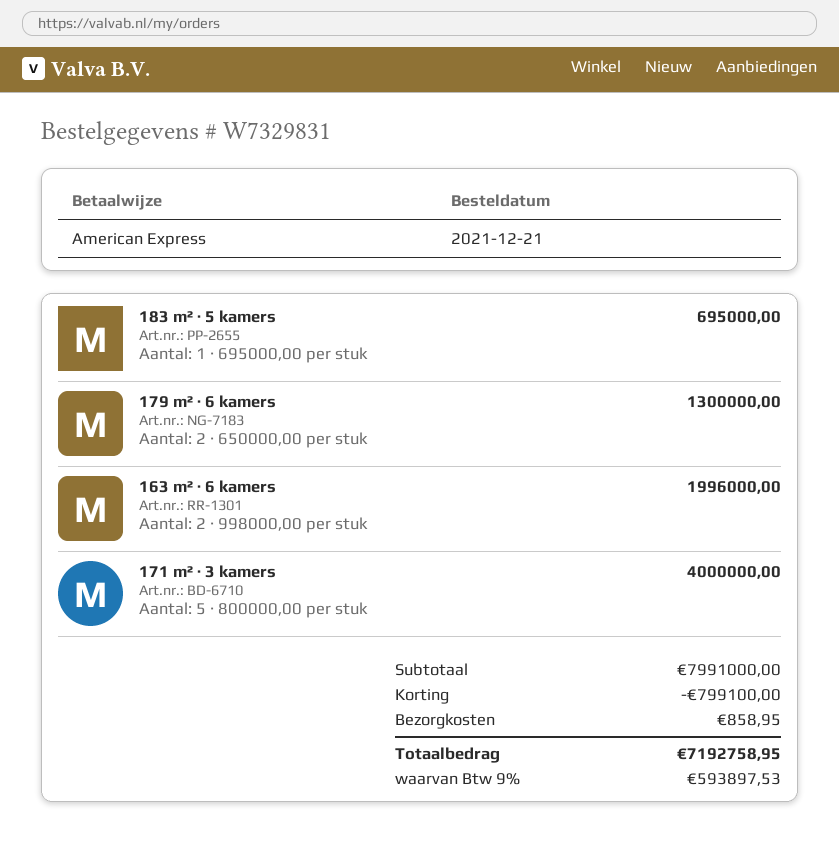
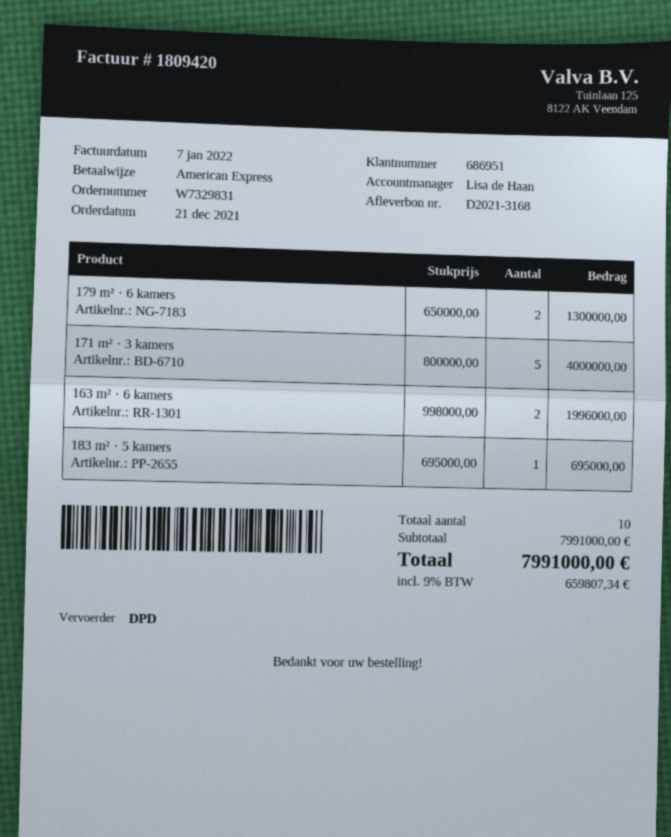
discount: 799100.00 -> none
shipping: 858.95 -> none
tax: 9% = 593897.53 -> 9% = 659807.34
total: 7192758.95 -> 7991000.00

